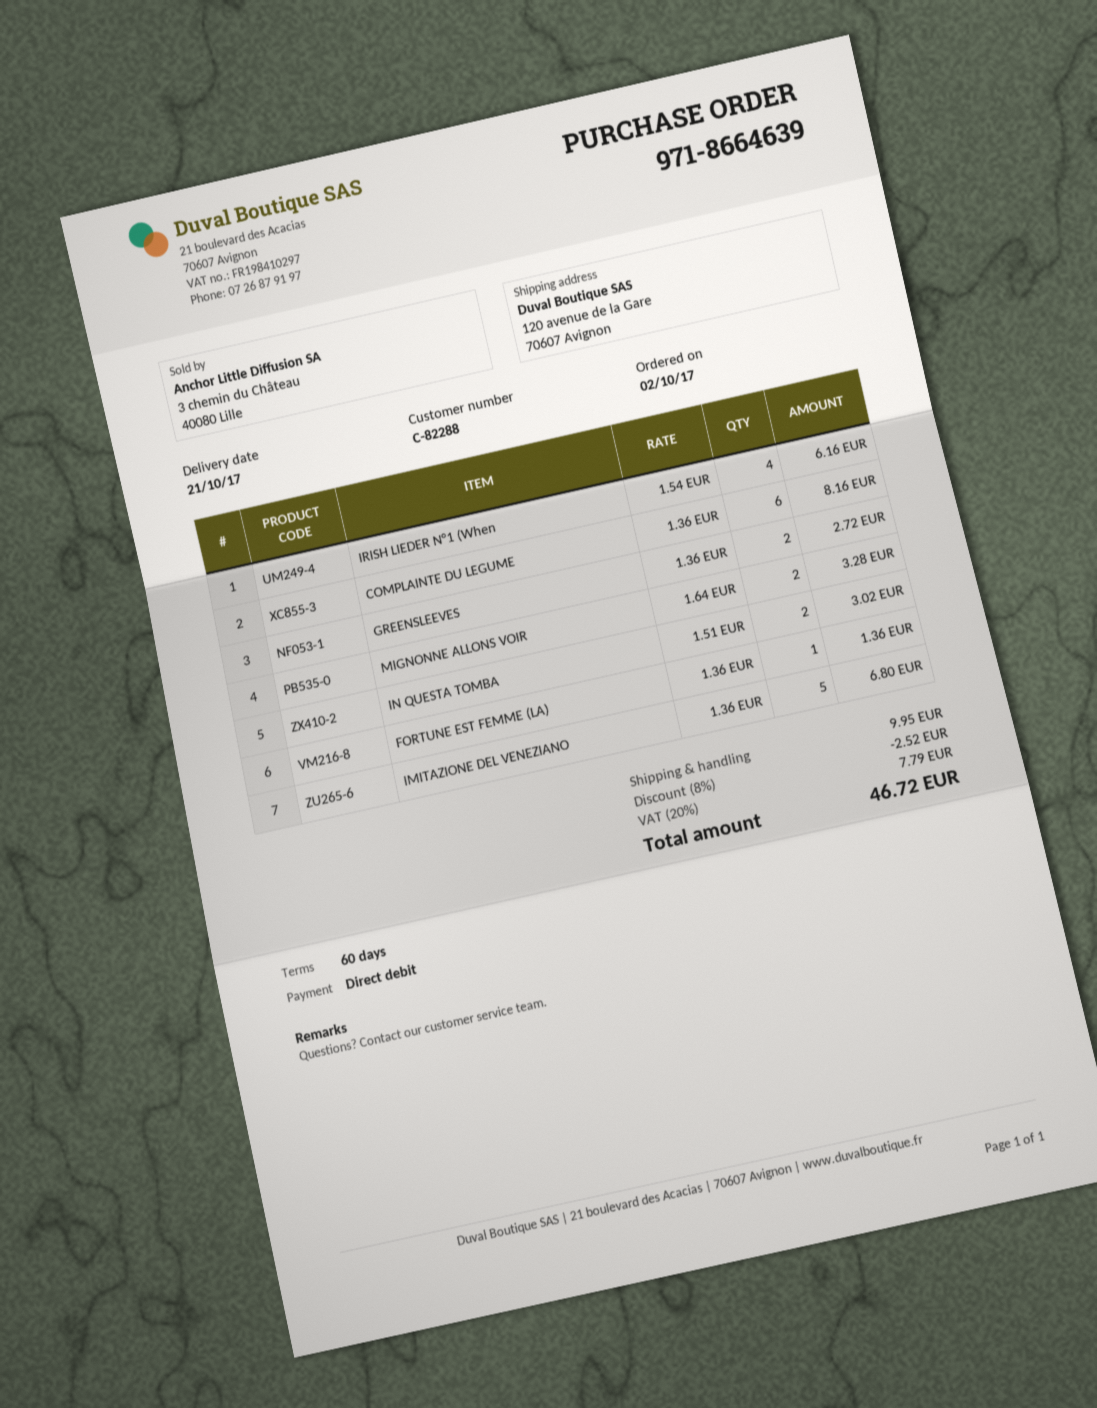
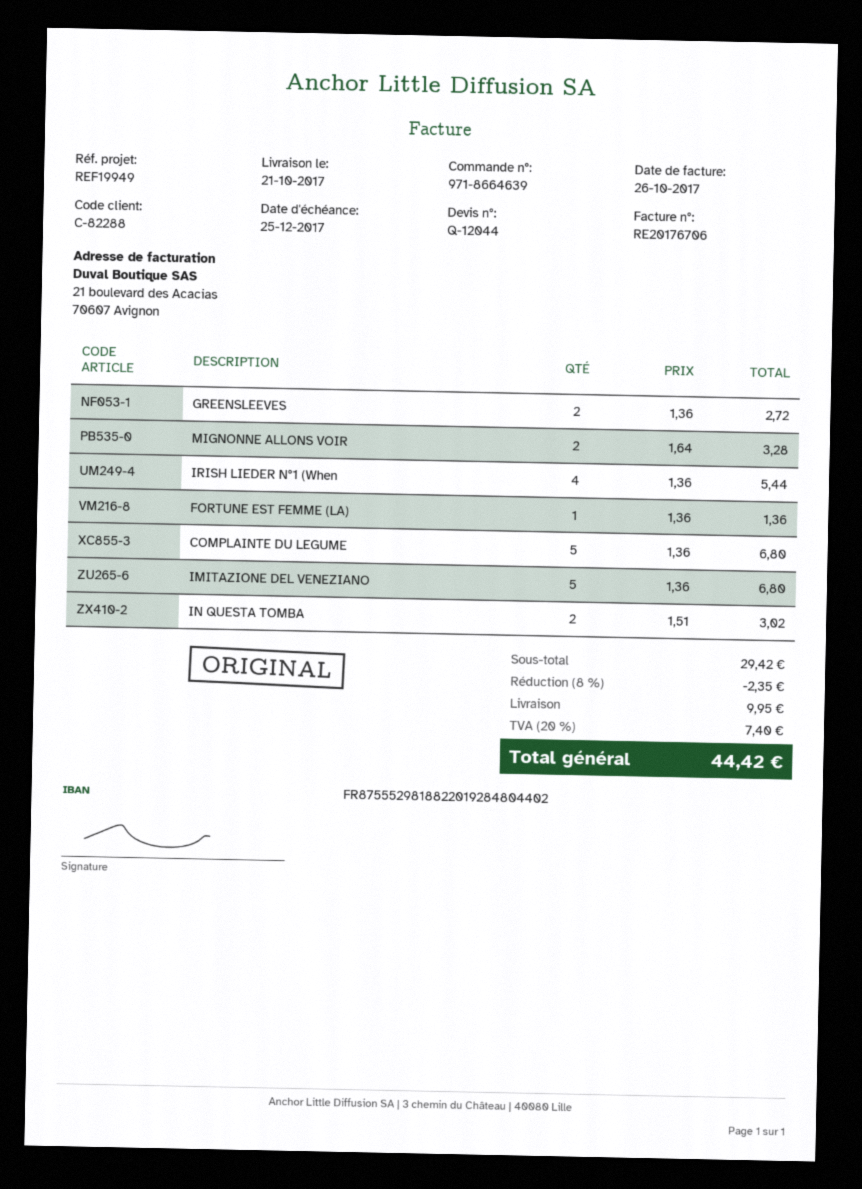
IRISH LIEDER N°1 (When: 4 x 1.54 = 6.16 -> 4 x 1.36 = 5.44
COMPLAINTE DU LEGUME: 6 x 1.36 = 8.16 -> 5 x 1.36 = 6.80
discount: 8% = 2.52 -> 8% = 2.35
tax: 20% = 7.79 -> 20% = 7.40
total: 46.72 -> 44.42

